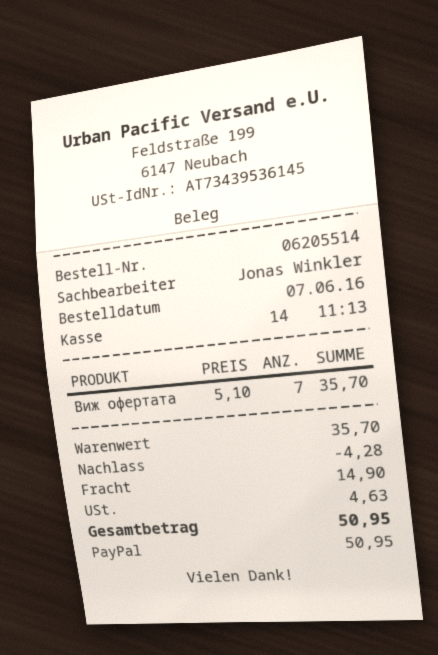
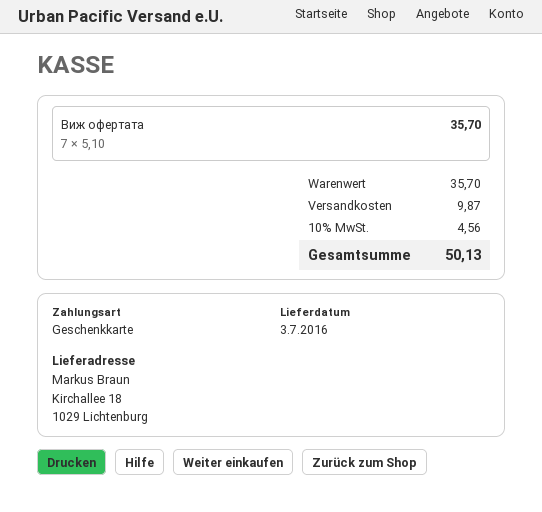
payment method: PayPal -> gift card
discount: 4.28 -> none
shipping: 14.90 -> 9.87
tax: 4.63 -> 4.56
total: 50.95 -> 50.13

